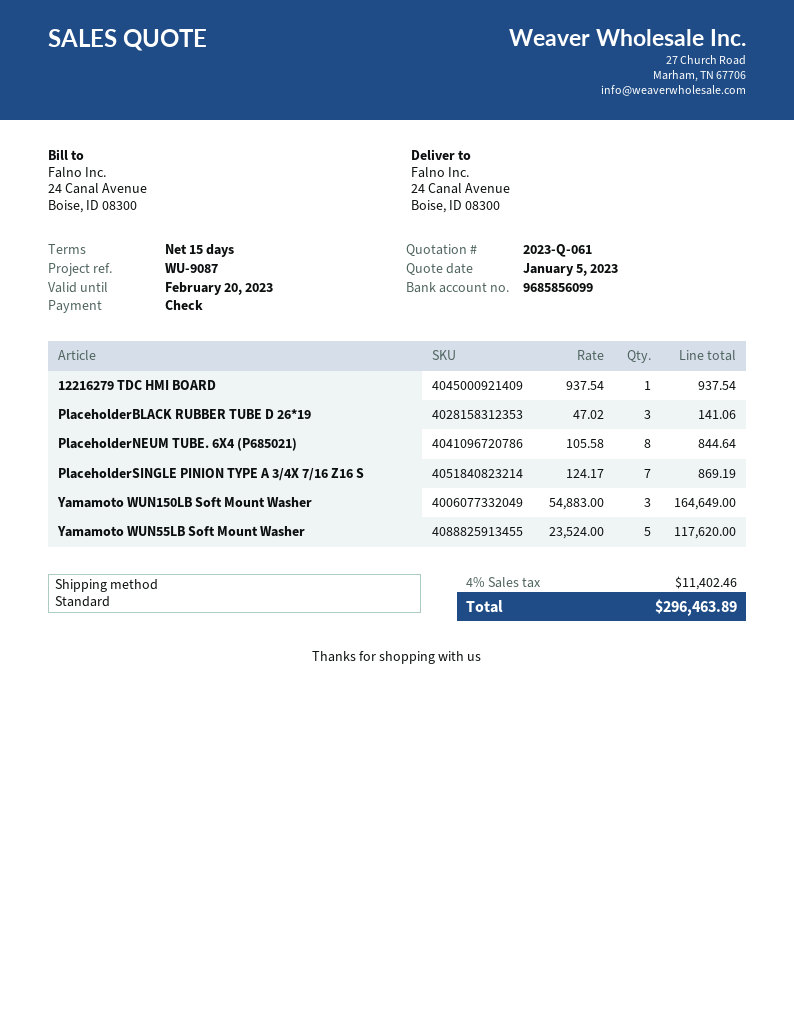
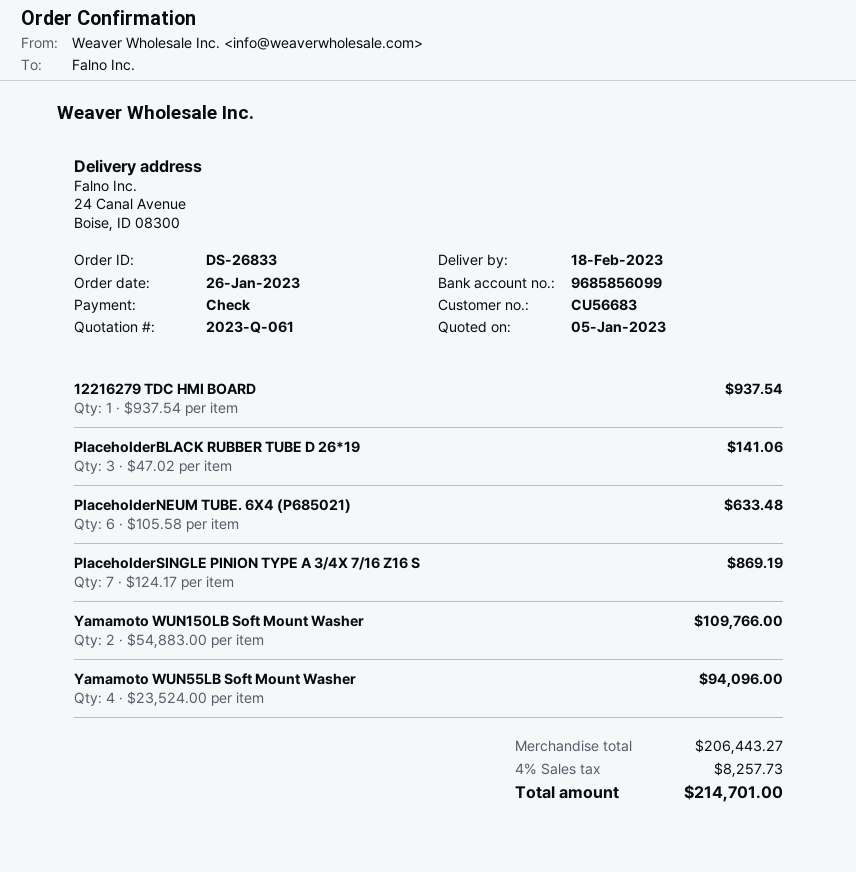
PlaceholderNEUM TUBE. 6X4 (P685021): 8 x 105.58 = 844.64 -> 6 x 105.58 = 633.48
Yamamoto WUN150LB Soft Mount Washer: 3 x 54883.00 = 164649.00 -> 2 x 54883.00 = 109766.00
Yamamoto WUN55LB Soft Mount Washer: 5 x 23524.00 = 117620.00 -> 4 x 23524.00 = 94096.00
tax: 4% = 11402.46 -> 4% = 8257.73
total: 296463.89 -> 214701.00

